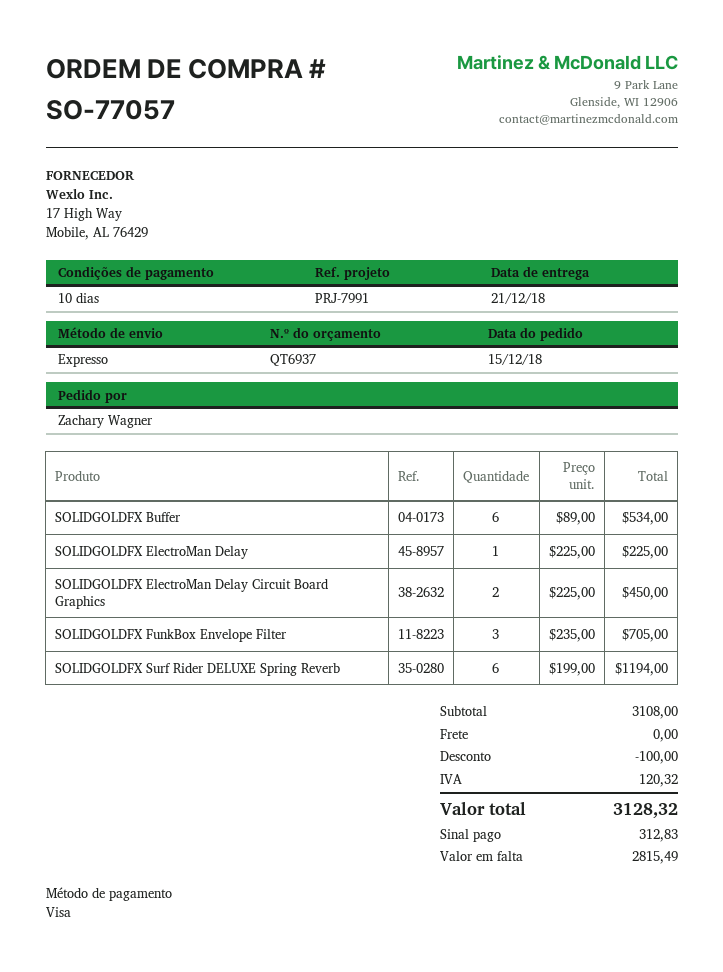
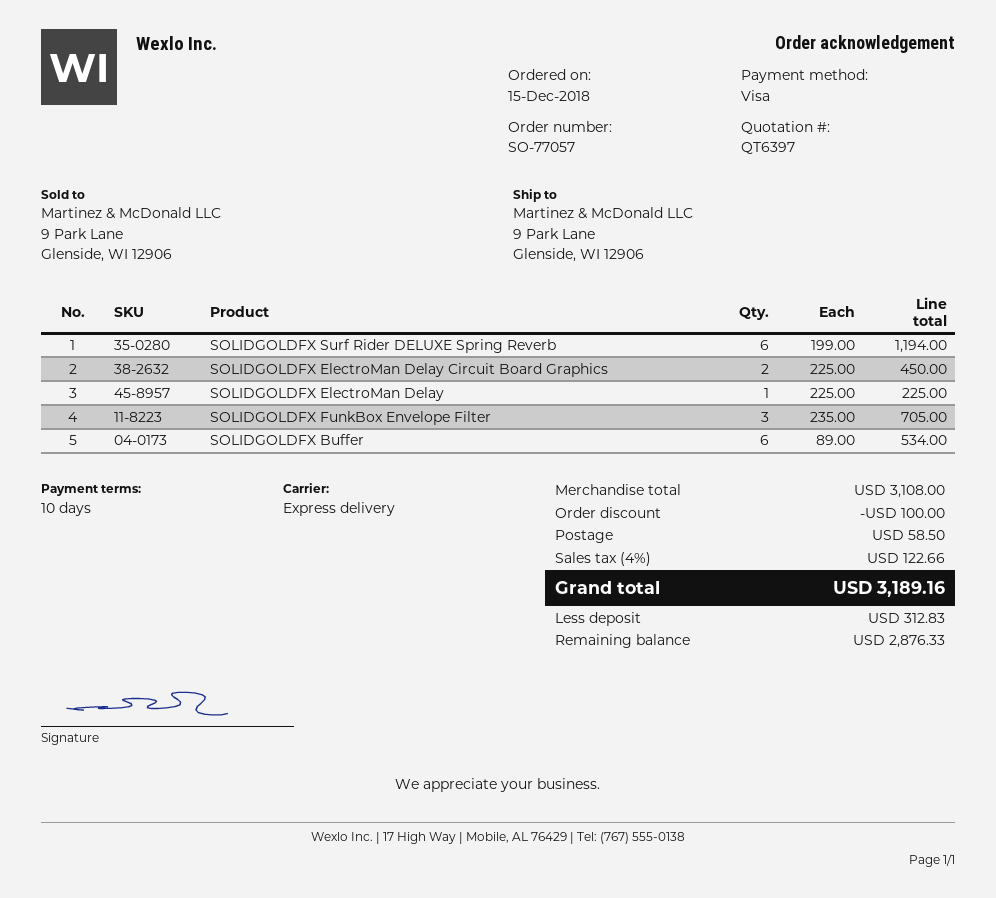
quote number: QT6937 -> QT6397
shipping: 0.00 -> 58.50
tax: 120.32 -> 122.66
total: 3128.32 -> 3189.16
balance: 2815.49 -> 2876.33

